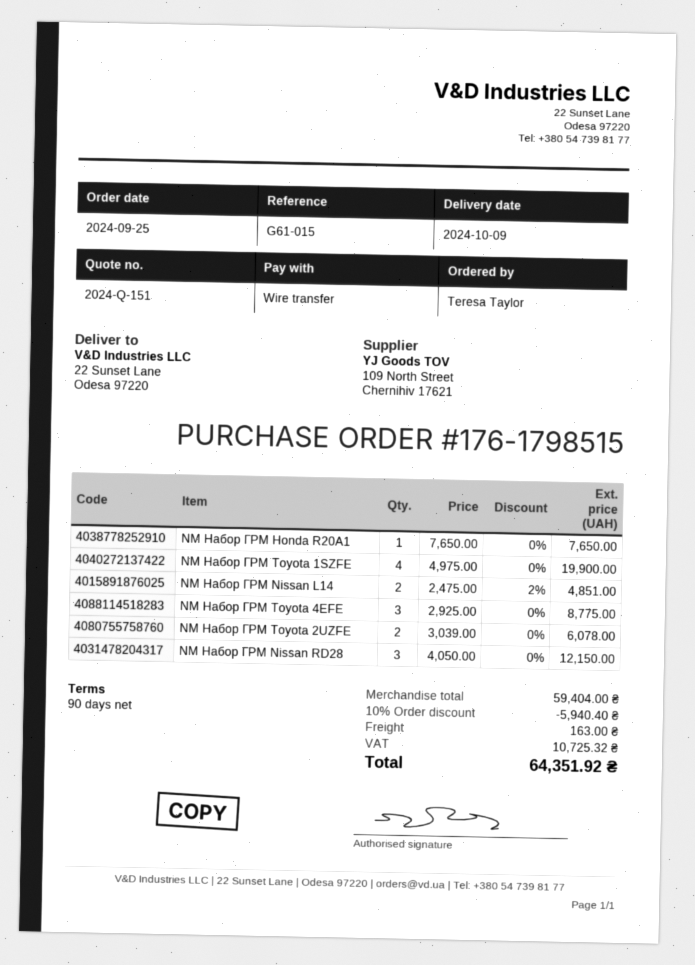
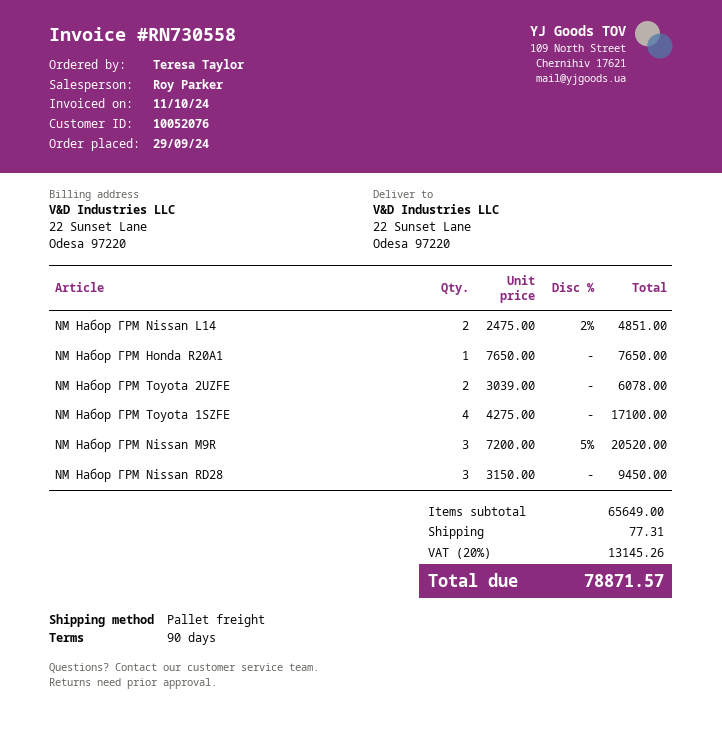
order date: 2024-09-25 -> 2024-09-29
NM Набор ГРМ Toyota 1SZFE: 4 x 4975.00 = 19900.00 -> 4 x 4275.00 = 17100.00
NM Набор ГРМ Toyota 4EFE: 3 x 2925.00 = 8775.00 -> none
NM Набор ГРМ Nissan RD28: 3 x 4050.00 = 12150.00 -> 3 x 3150.00 = 9450.00
NM Набор ГРМ Nissan M9R: none -> 3 x 7200.00 - 5% = 20520.00
subtotal: 59404.00 -> 65649.00
discount: 10% = 5940.40 -> none
shipping: 163.00 -> 77.31
tax: 10725.32 -> 13145.26
total: 64351.92 -> 78871.57

